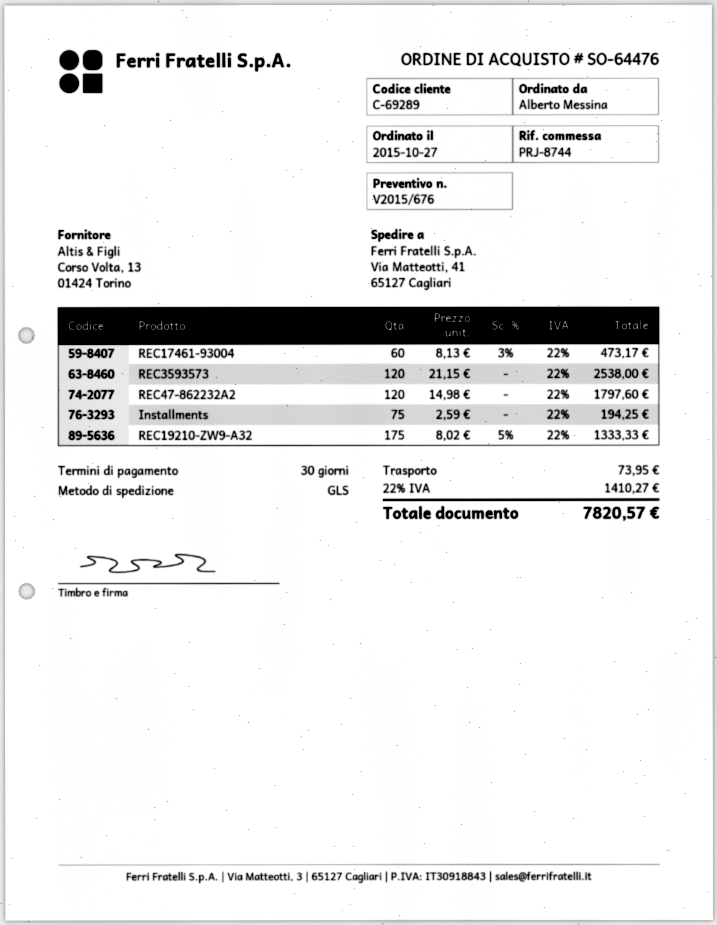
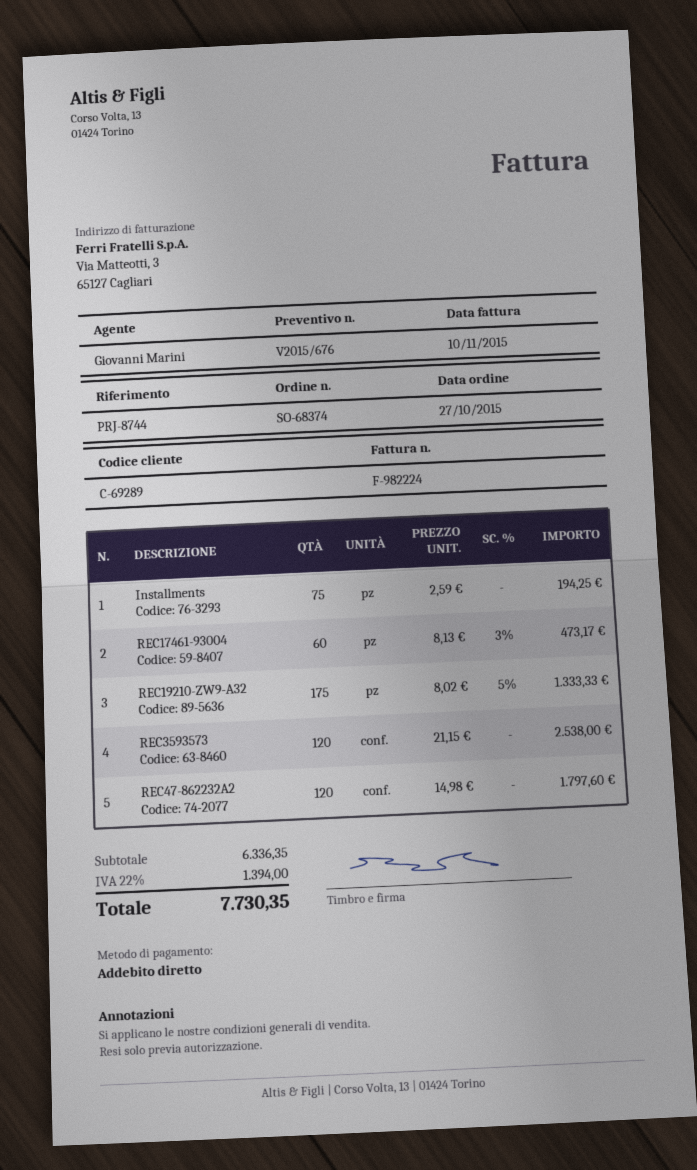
order number: SO-64476 -> SO-68374
shipping: 73.95 -> none
tax: 22% = 1410.27 -> 22% = 1394.00
total: 7820.57 -> 7730.35

